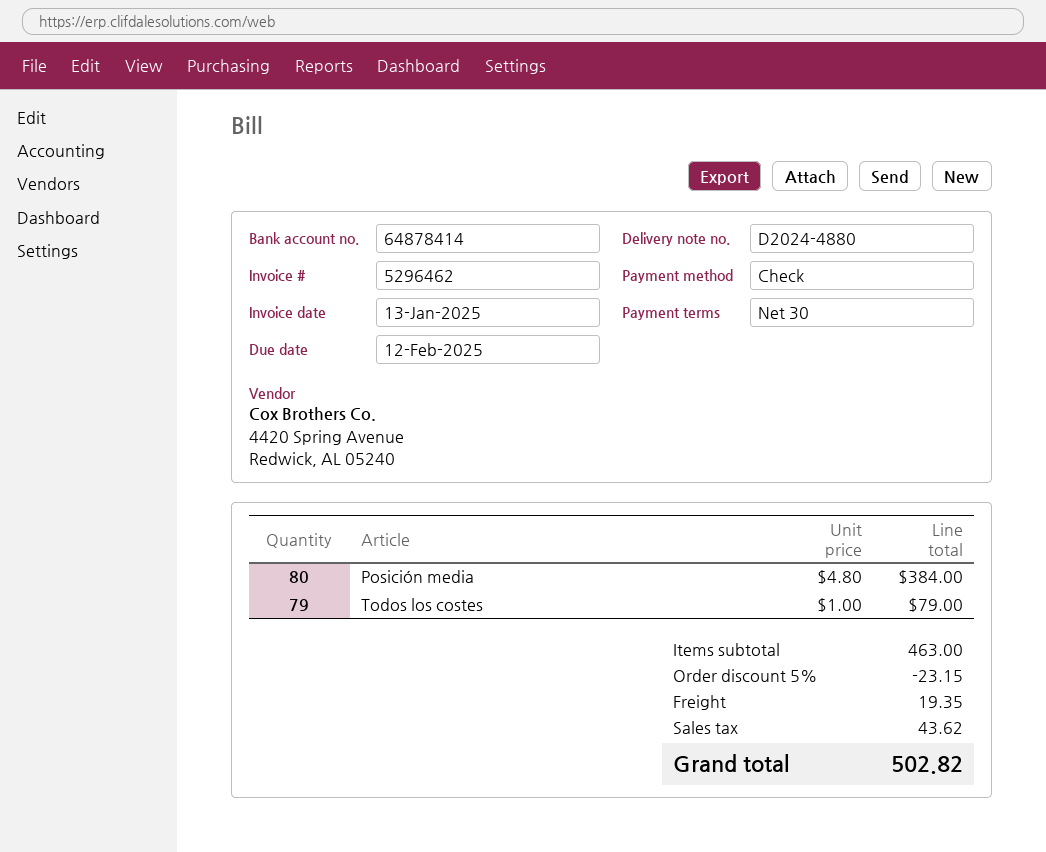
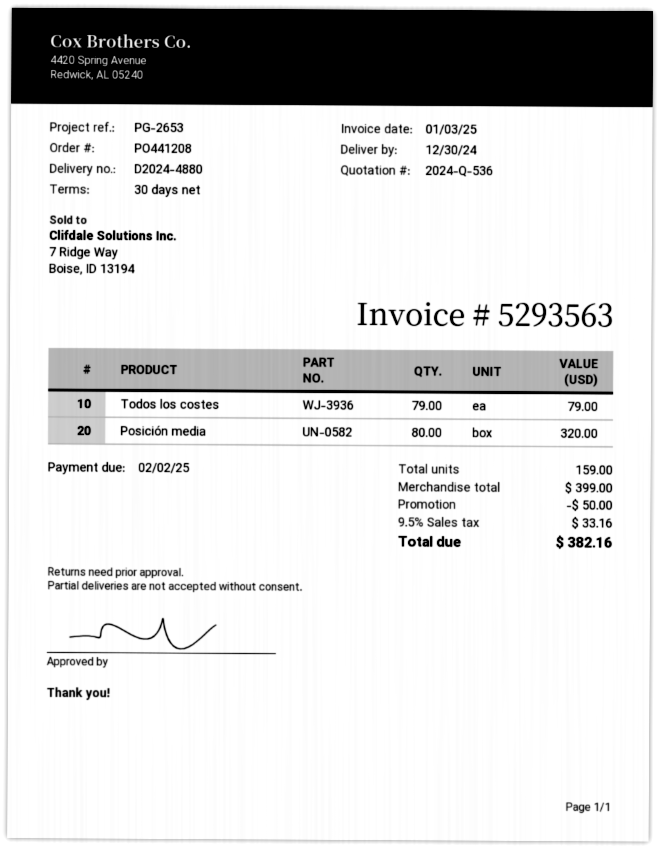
invoice number: 5296462 -> 5293563
invoice date: 2025-01-13 -> 2025-01-03
due date: 2025-02-12 -> 2025-02-02
Posición media: 80 for 384.00 -> 80 for 320.00
subtotal: 463.00 -> 399.00
discount: 23.15 -> 50.00
shipping: 19.35 -> none
tax: 43.62 -> 33.16
total: 502.82 -> 382.16

